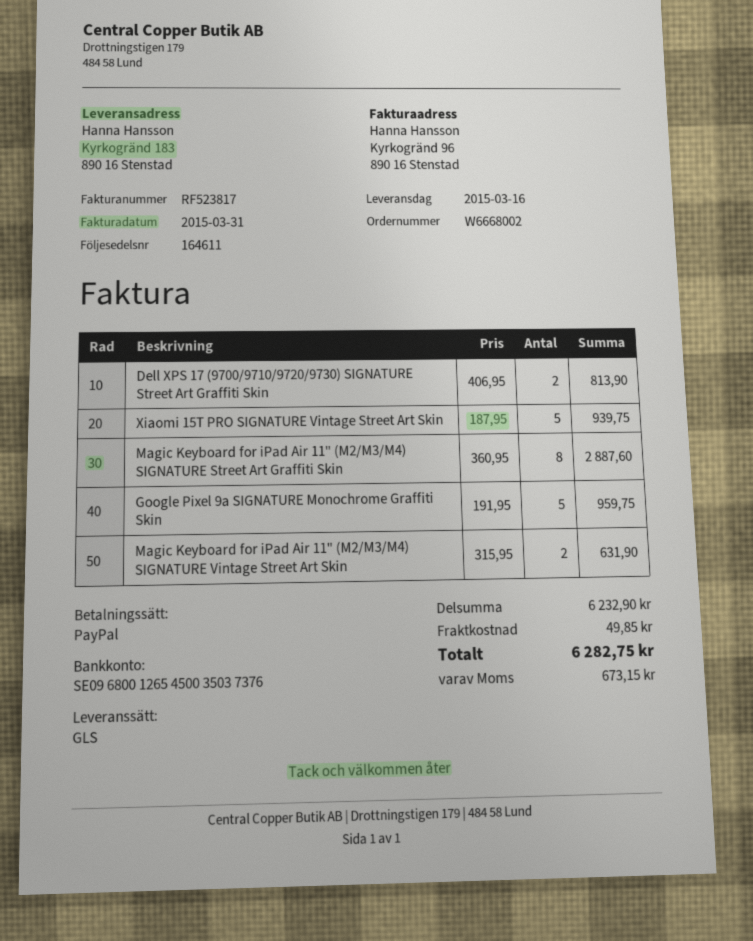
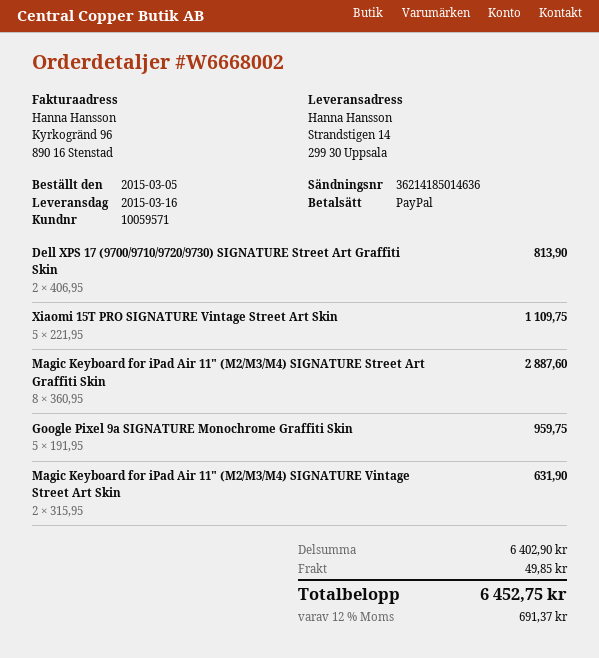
ship to: Kyrkogränd 183, 890 16 Stenstad -> Strandstigen 14, 299 30 Uppsala
Xiaomi 15T PRO SIGNATURE Vintage Street Art Skin: 5 x 187.95 = 939.75 -> 5 x 221.95 = 1109.75
subtotal: 6232.90 -> 6402.90
tax: 673.15 -> 691.37
total: 6282.75 -> 6452.75

